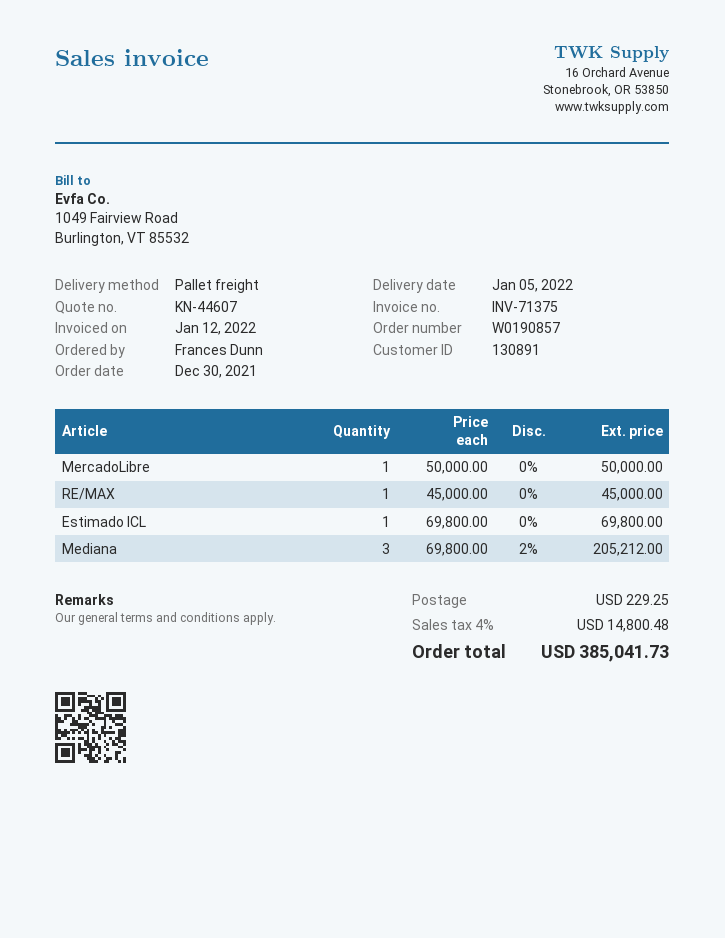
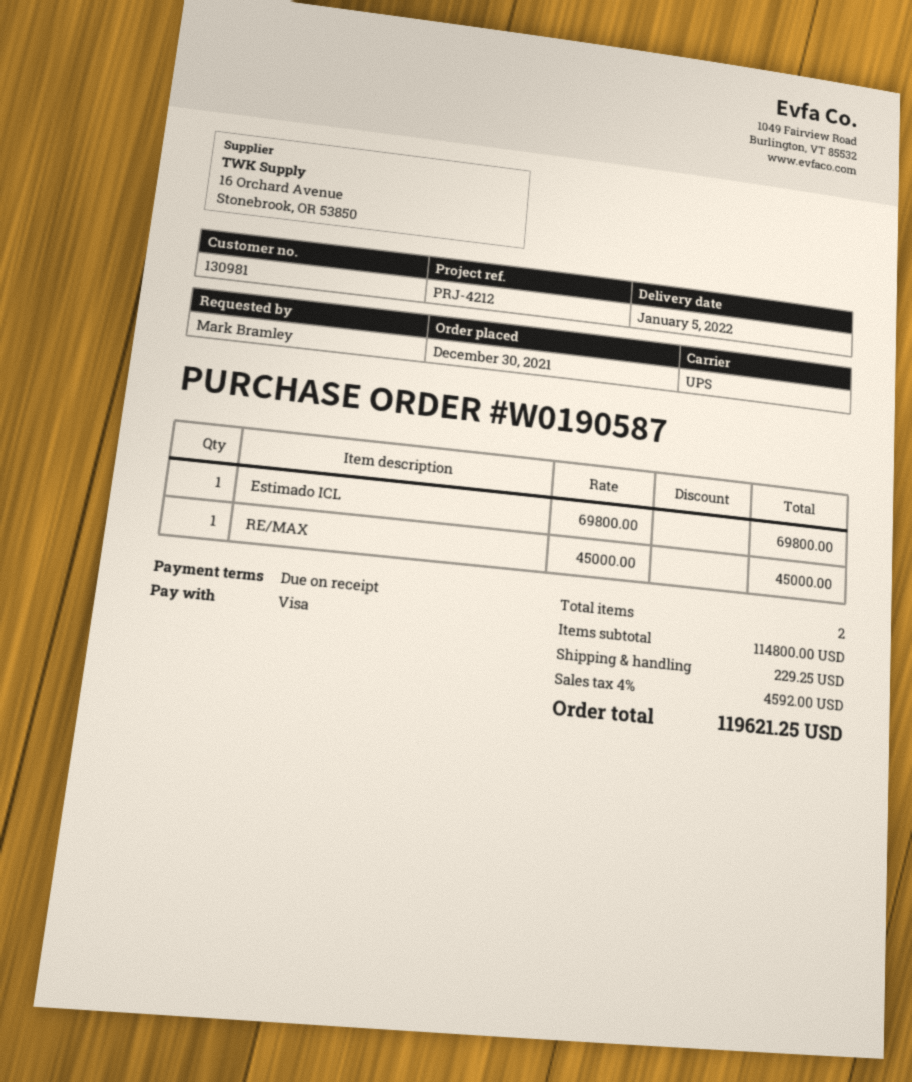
order number: W0190857 -> W0190587
customer number: 130891 -> 130981
ordered by: Frances Dunn -> Mark Bramley
shipping method: pallet freight -> UPS
MercadoLibre: 1 x 50000.00 = 50000.00 -> none
Mediana: 3 x 69800.00 - 2% = 205212.00 -> none
tax: 4% = 14800.48 -> 4% = 4592.00
total: 385041.73 -> 119621.25

